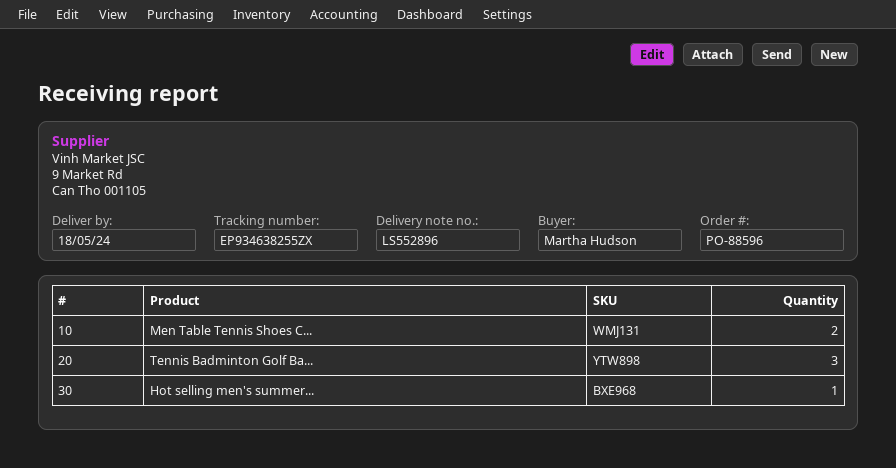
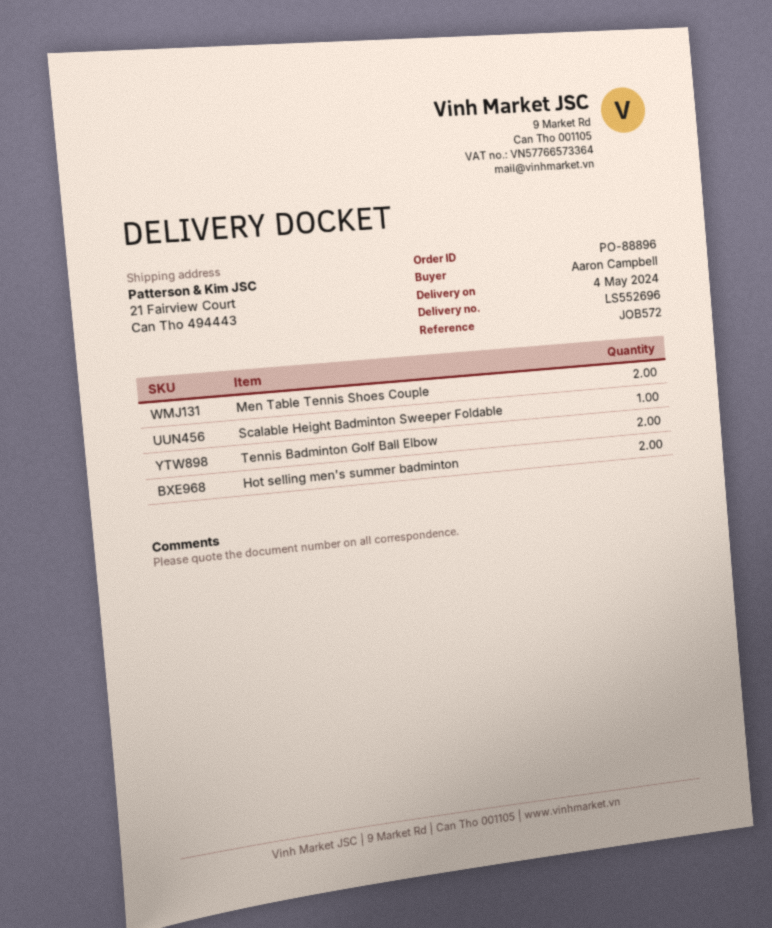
order number: PO-88596 -> PO-88896
delivery note number: LS552896 -> LS552696
delivery date: 2024-05-18 -> 2024-05-04
ordered by: Martha Hudson -> Aaron Campbell
Tennis Badminton Golf Ba...: 3 -> 2
Hot selling men's summer...: 1 -> 2
Scalable Height Badminton Sweeper Foldable: none -> 1

